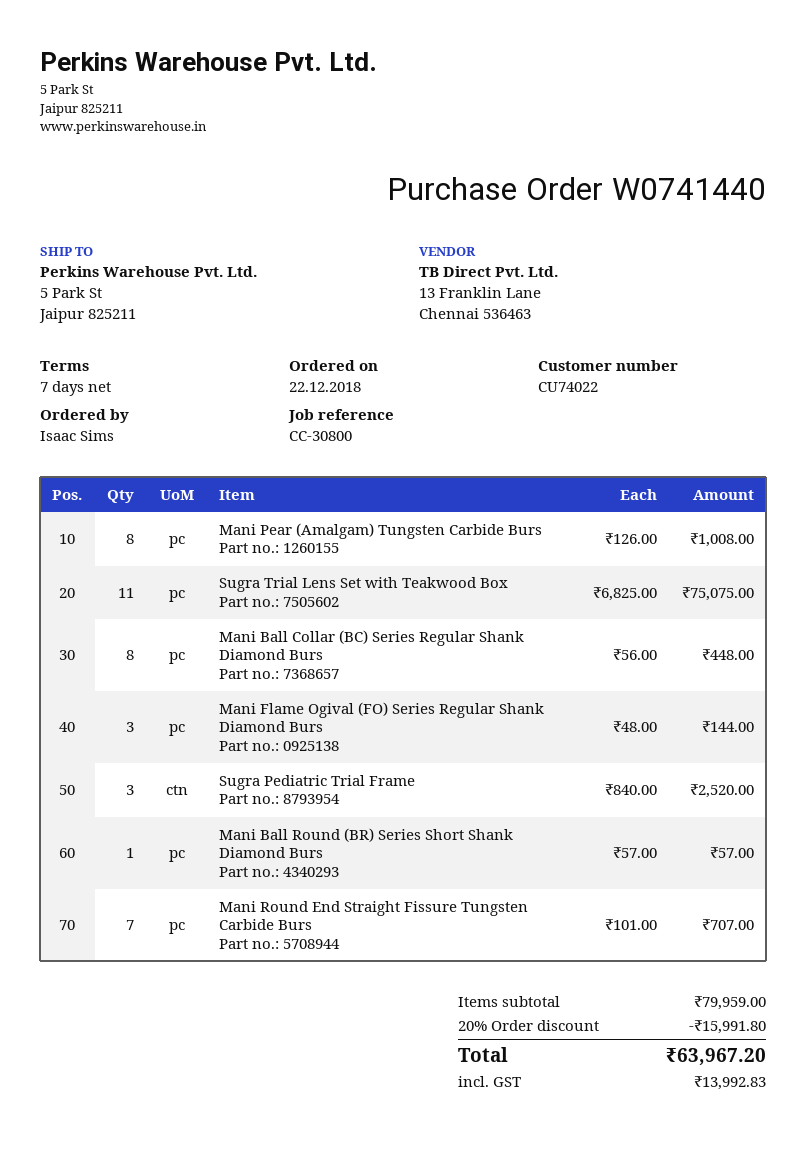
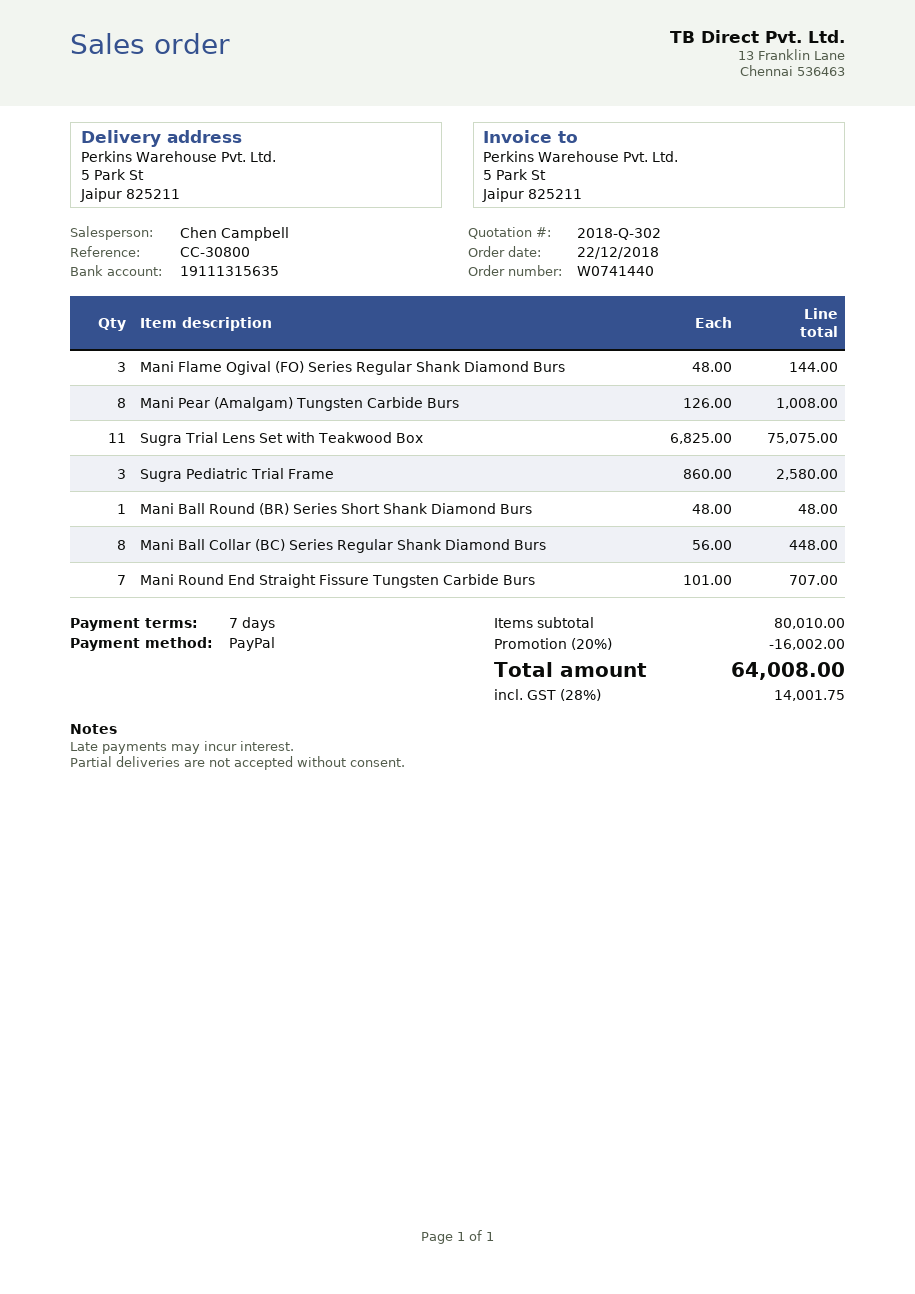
Sugra Pediatric Trial Frame: 3 x 840.00 = 2520.00 -> 3 x 860.00 = 2580.00
Mani Ball Round (BR) Series Short Shank Diamond Burs: 1 x 57.00 = 57.00 -> 1 x 48.00 = 48.00
subtotal: 79959.00 -> 80010.00
discount: 20% = 15991.80 -> 20% = 16002.00
tax: 13992.83 -> 14001.75
total: 63967.20 -> 64008.00

